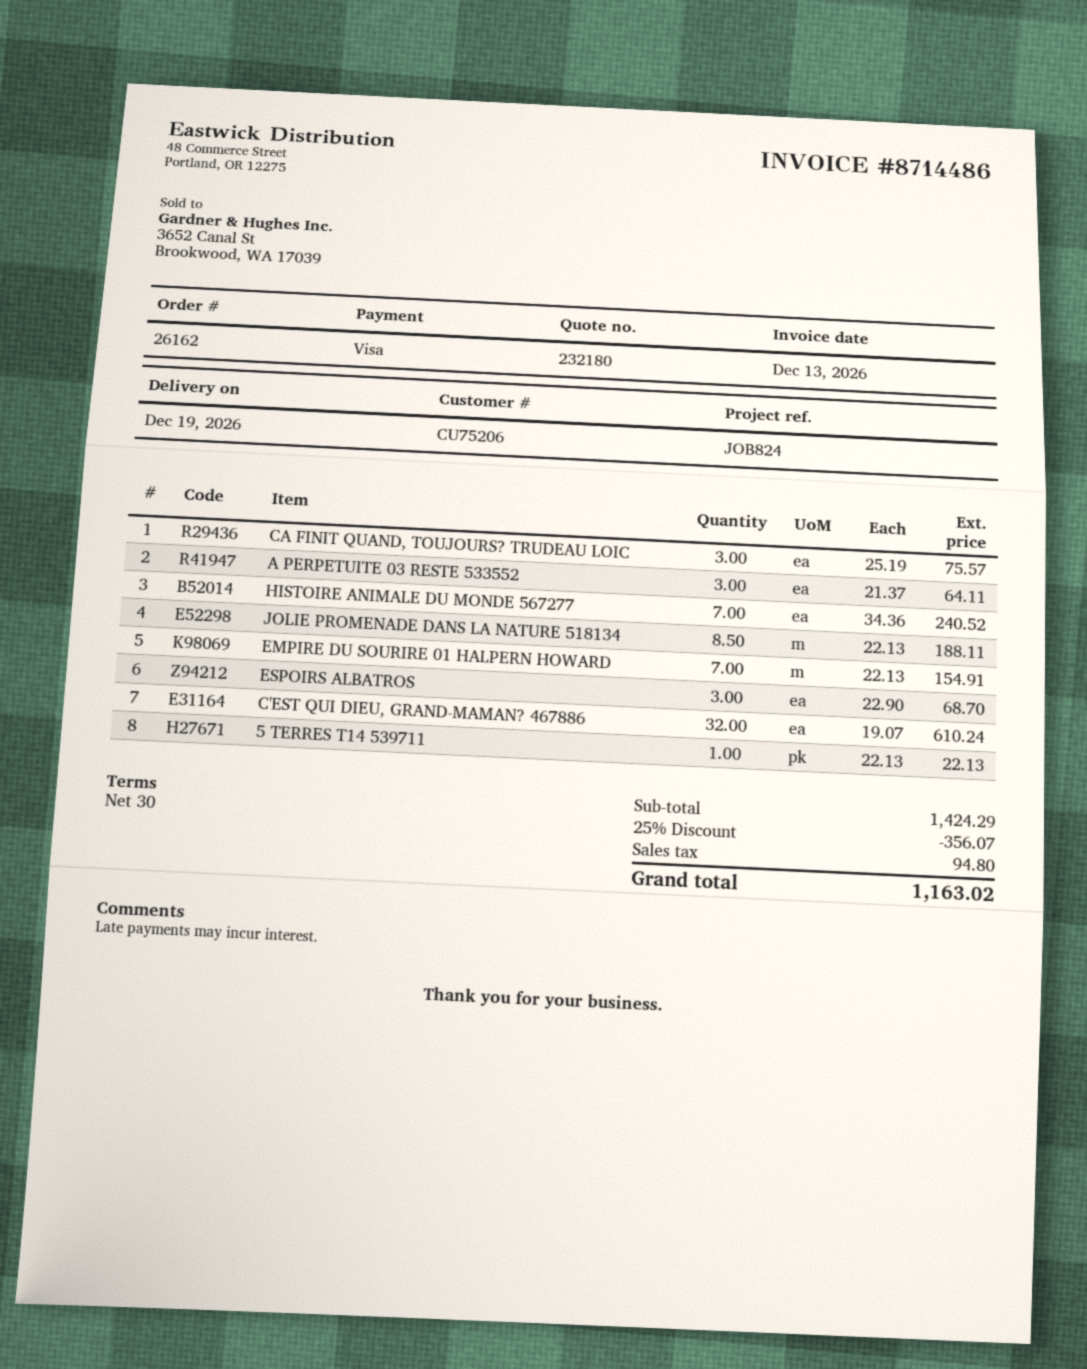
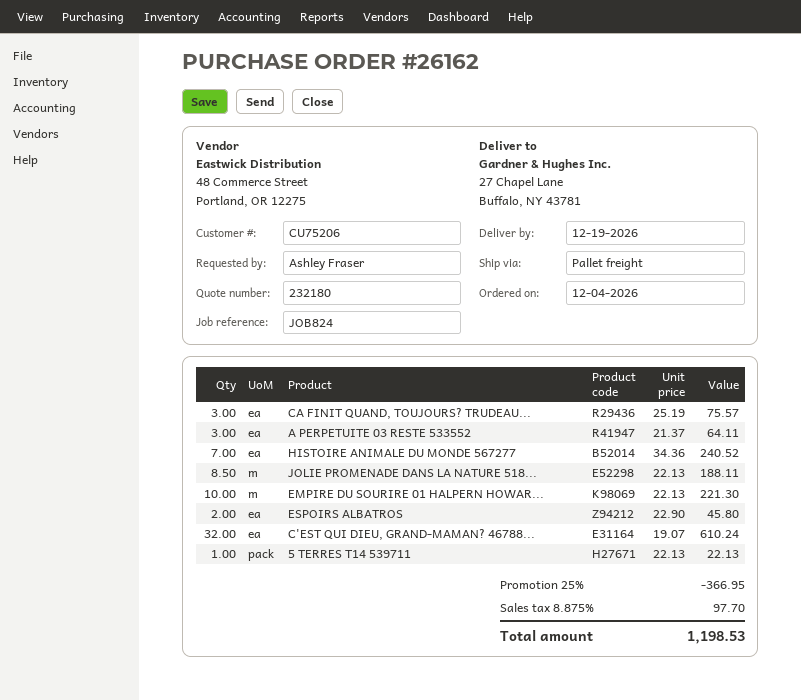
EMPIRE DU SOURIRE 01 HALPERN HOWARD: 7 x 22.13 = 154.91 -> 10 x 22.13 = 221.30
ESPOIRS ALBATROS: 3 x 22.90 = 68.70 -> 2 x 22.90 = 45.80
discount: 25% = 356.07 -> 25% = 366.95
tax: 94.80 -> 97.70
total: 1163.02 -> 1198.53

